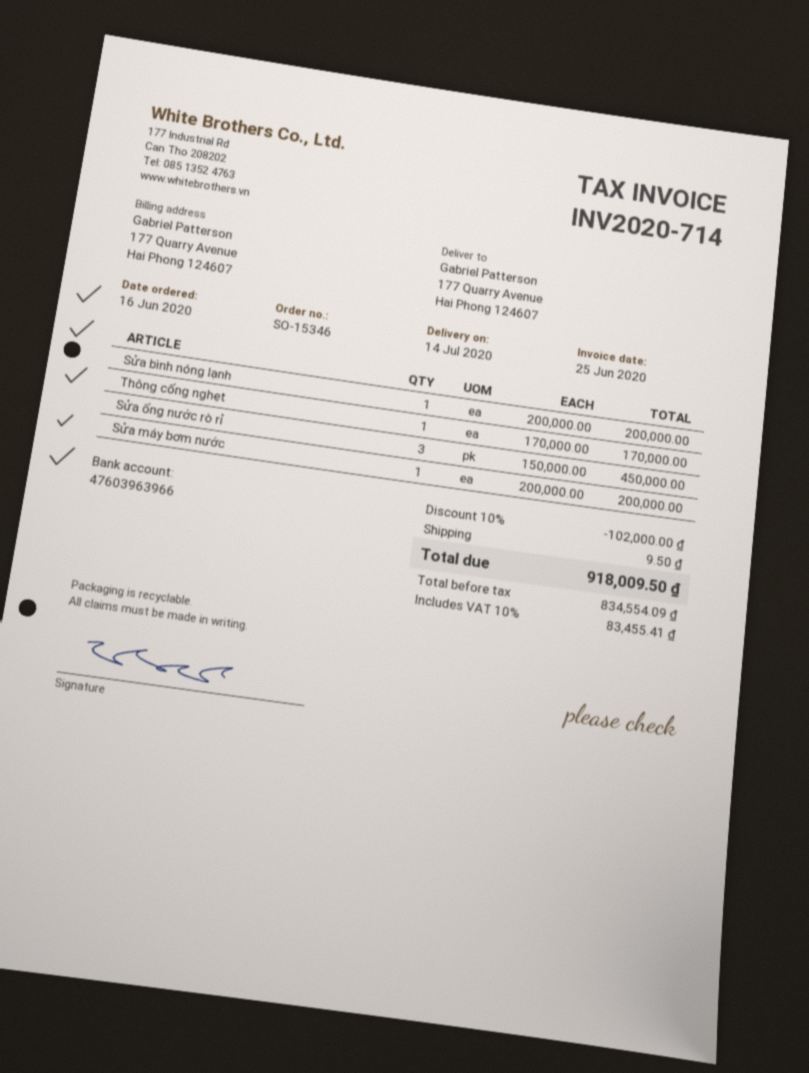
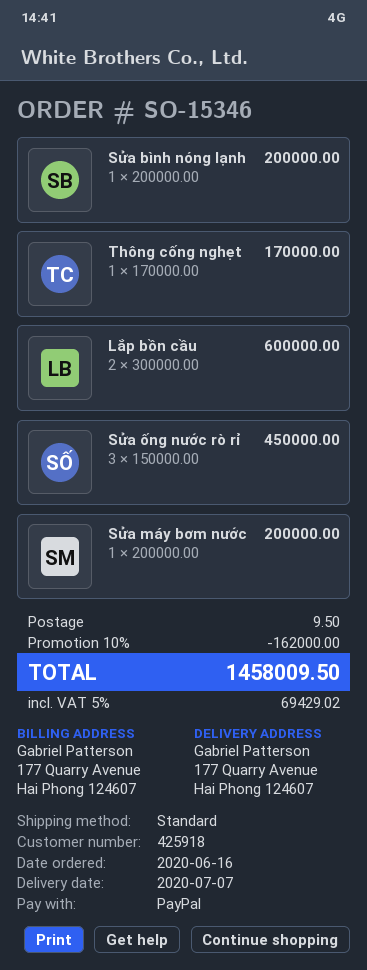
delivery date: 2020-07-14 -> 2020-07-07
Lắp bồn cầu: none -> 2 x 300000.00 = 600000.00
discount: 10% = 102000.00 -> 10% = 162000.00
tax: 10% = 83455.41 -> 5% = 69429.02
total: 918009.50 -> 1458009.50

